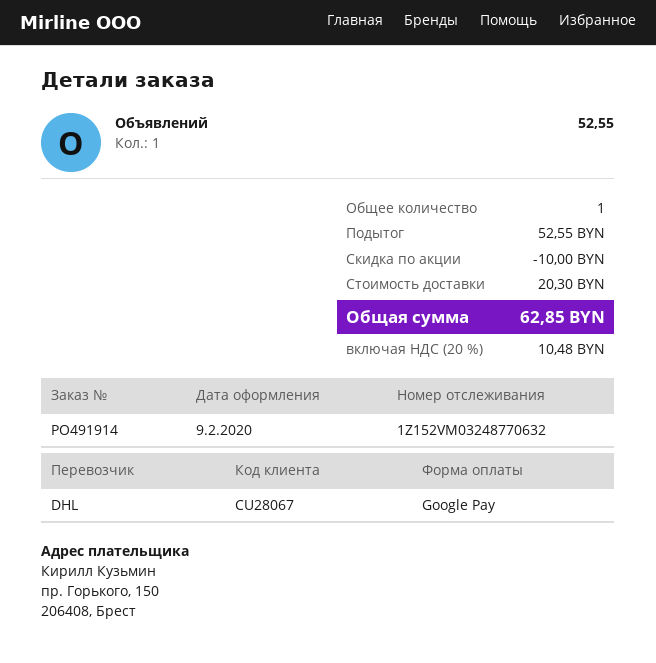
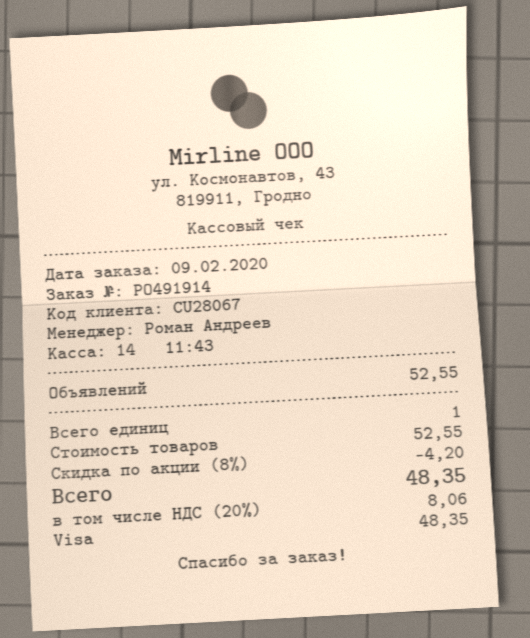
payment method: Google Pay -> Visa
discount: 10.00 -> 4.20
shipping: 20.30 -> none
tax: 20% = 10.48 -> 20% = 8.06
total: 62.85 -> 48.35

